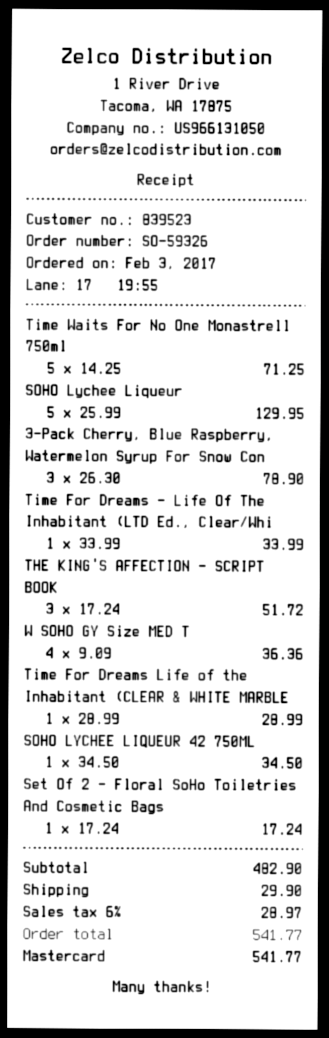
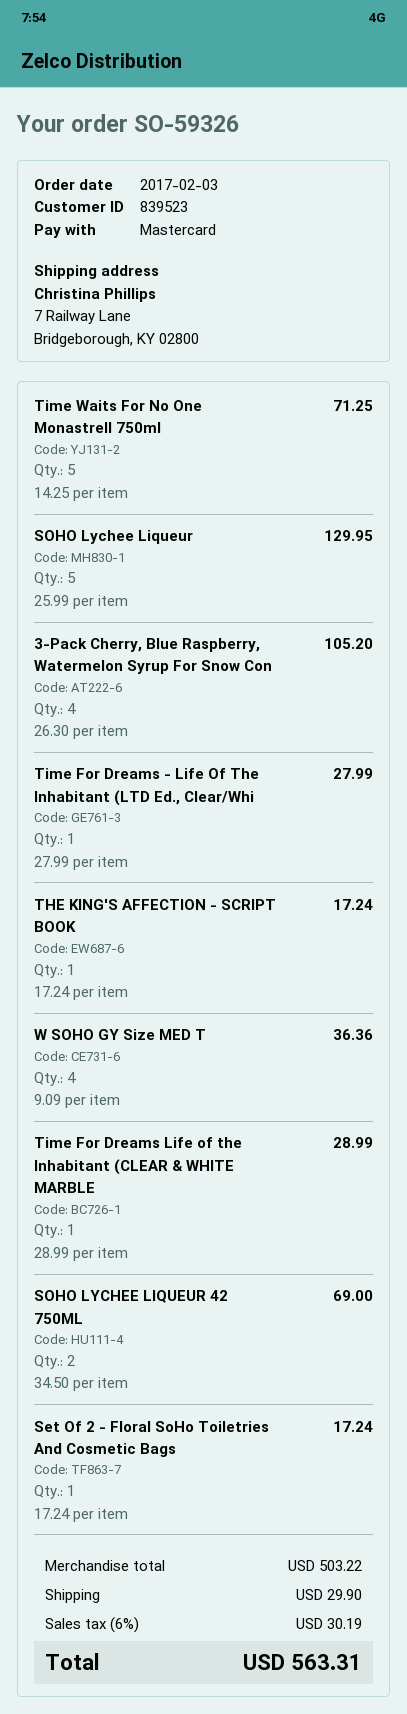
3-Pack Cherry, Blue Raspberry, Watermelon Syrup For Snow Con: 3 x 26.30 = 78.90 -> 4 x 26.30 = 105.20
Time For Dreams - Life Of The Inhabitant (LTD Ed., Clear/Whi: 1 x 33.99 = 33.99 -> 1 x 27.99 = 27.99
THE KING'S AFFECTION - SCRIPT BOOK: 3 x 17.24 = 51.72 -> 1 x 17.24 = 17.24
SOHO LYCHEE LIQUEUR 42 750ML: 1 x 34.50 = 34.50 -> 2 x 34.50 = 69.00
subtotal: 482.90 -> 503.22
tax: 6% = 28.97 -> 6% = 30.19
total: 541.77 -> 563.31

